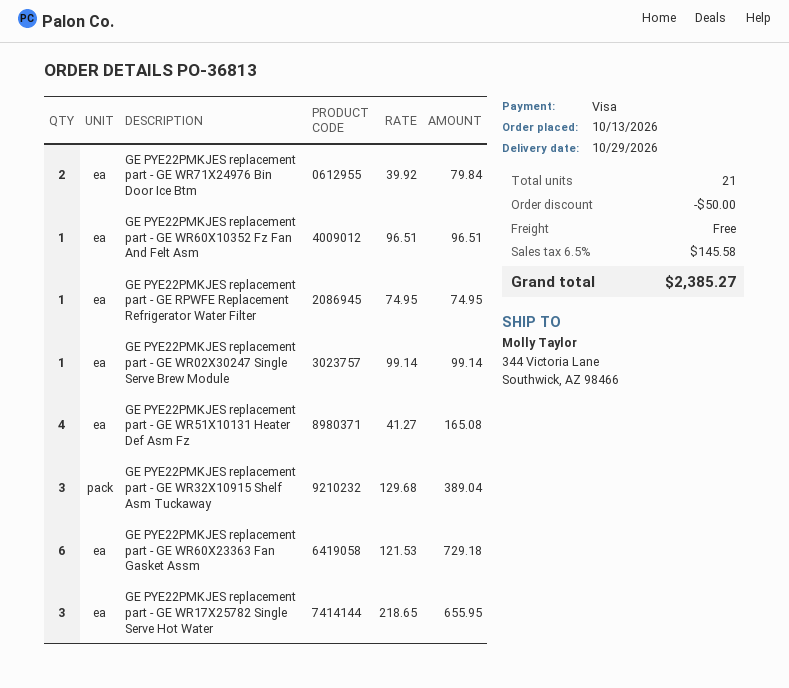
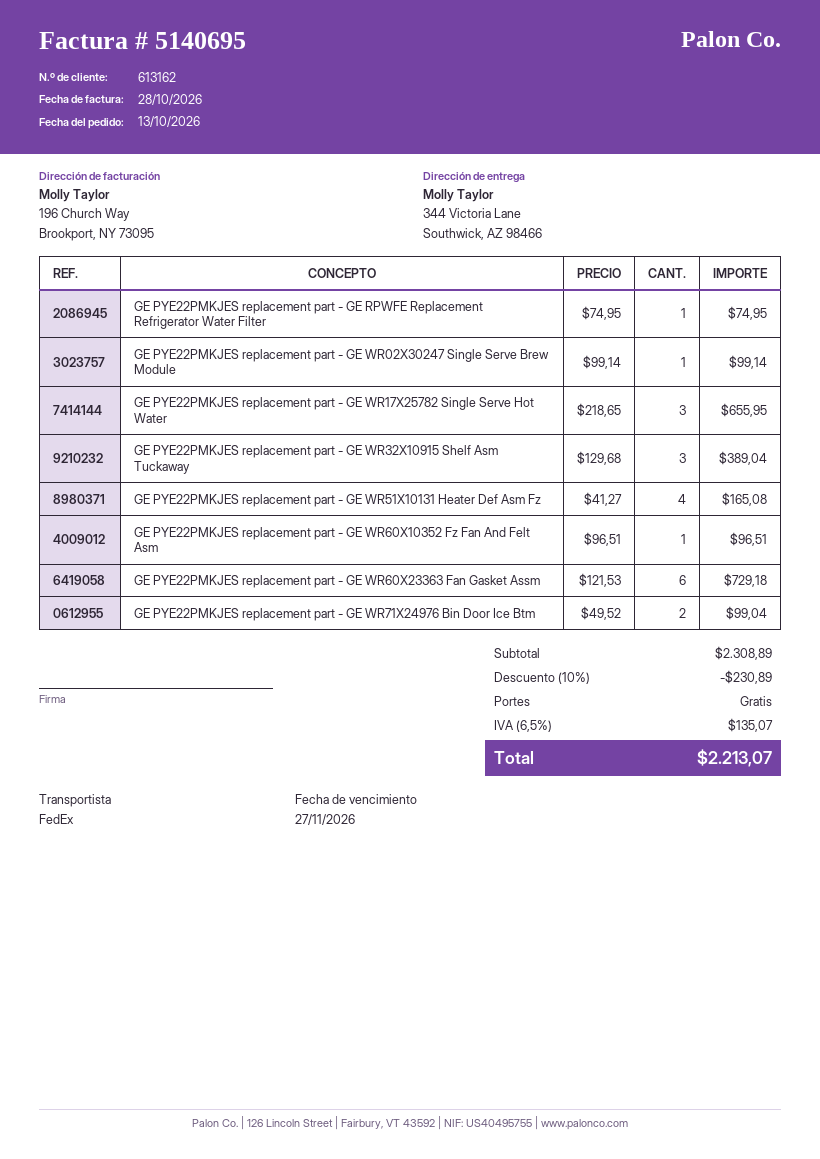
GE PYE22PMKJES replacement part - GE WR71X24976 Bin Door Ice Btm: 2 x 39.92 = 79.84 -> 2 x 49.52 = 99.04
discount: 50.00 -> 230.89
tax: 6.5% = 145.58 -> 6.5% = 135.07
total: 2385.27 -> 2213.07

